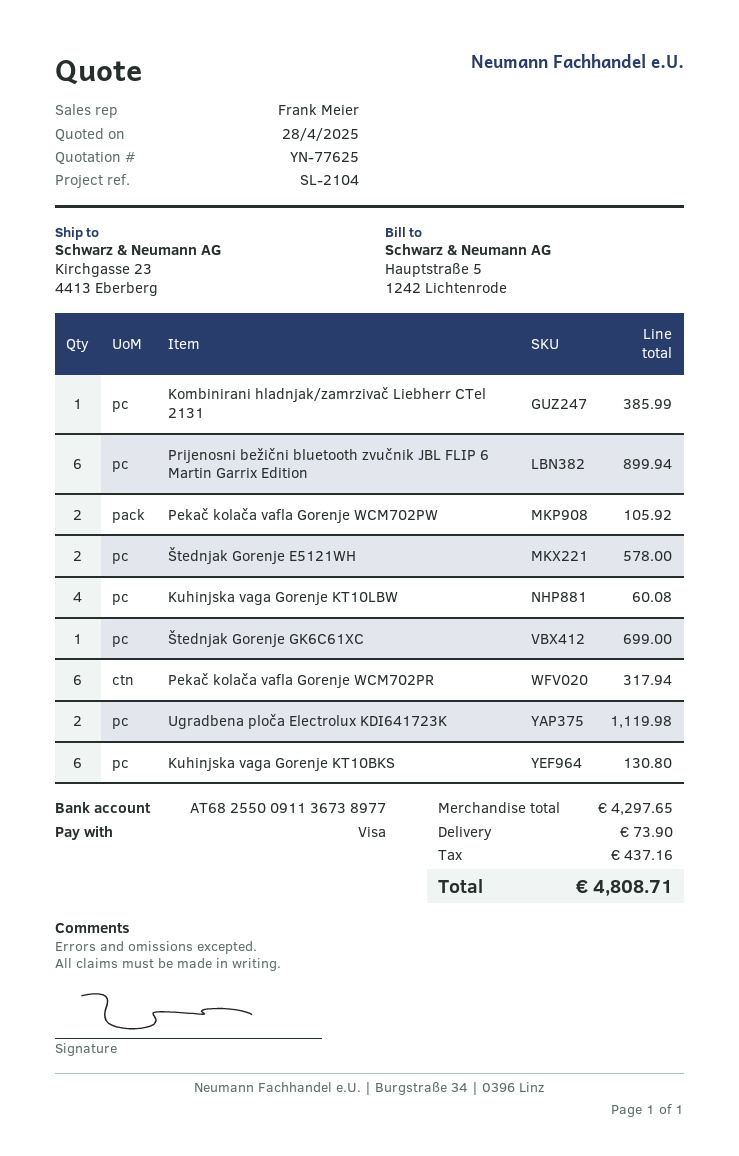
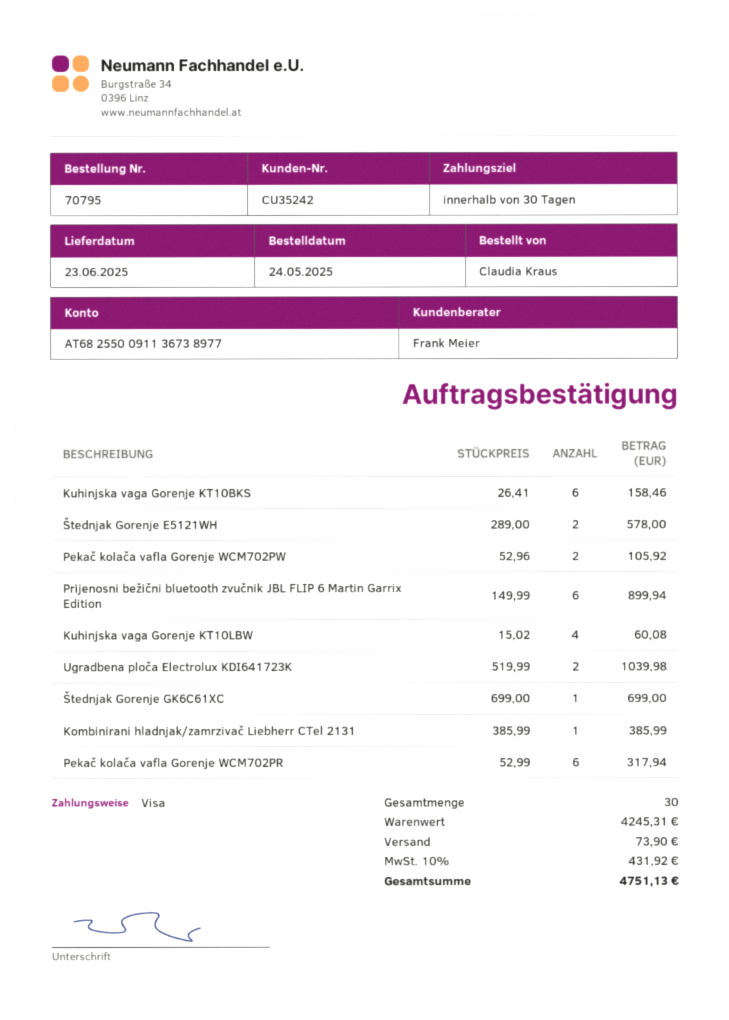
Ugradbena ploča Electrolux KDI641723K: 2 for 1119.98 -> 2 for 1039.98
Kuhinjska vaga Gorenje KT10BKS: 6 for 130.80 -> 6 for 158.46
subtotal: 4297.65 -> 4245.31
tax: 437.16 -> 431.92
total: 4808.71 -> 4751.13

